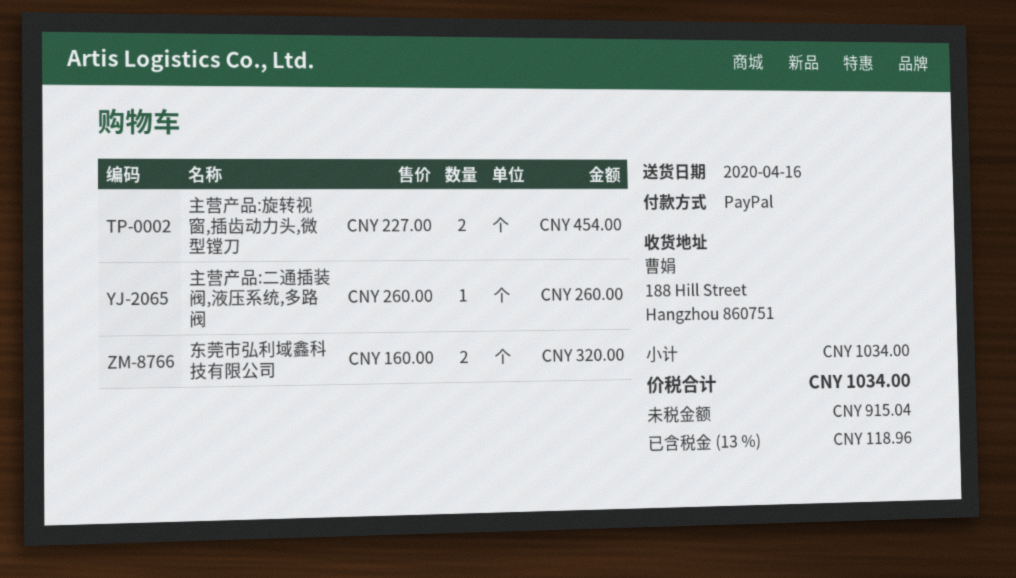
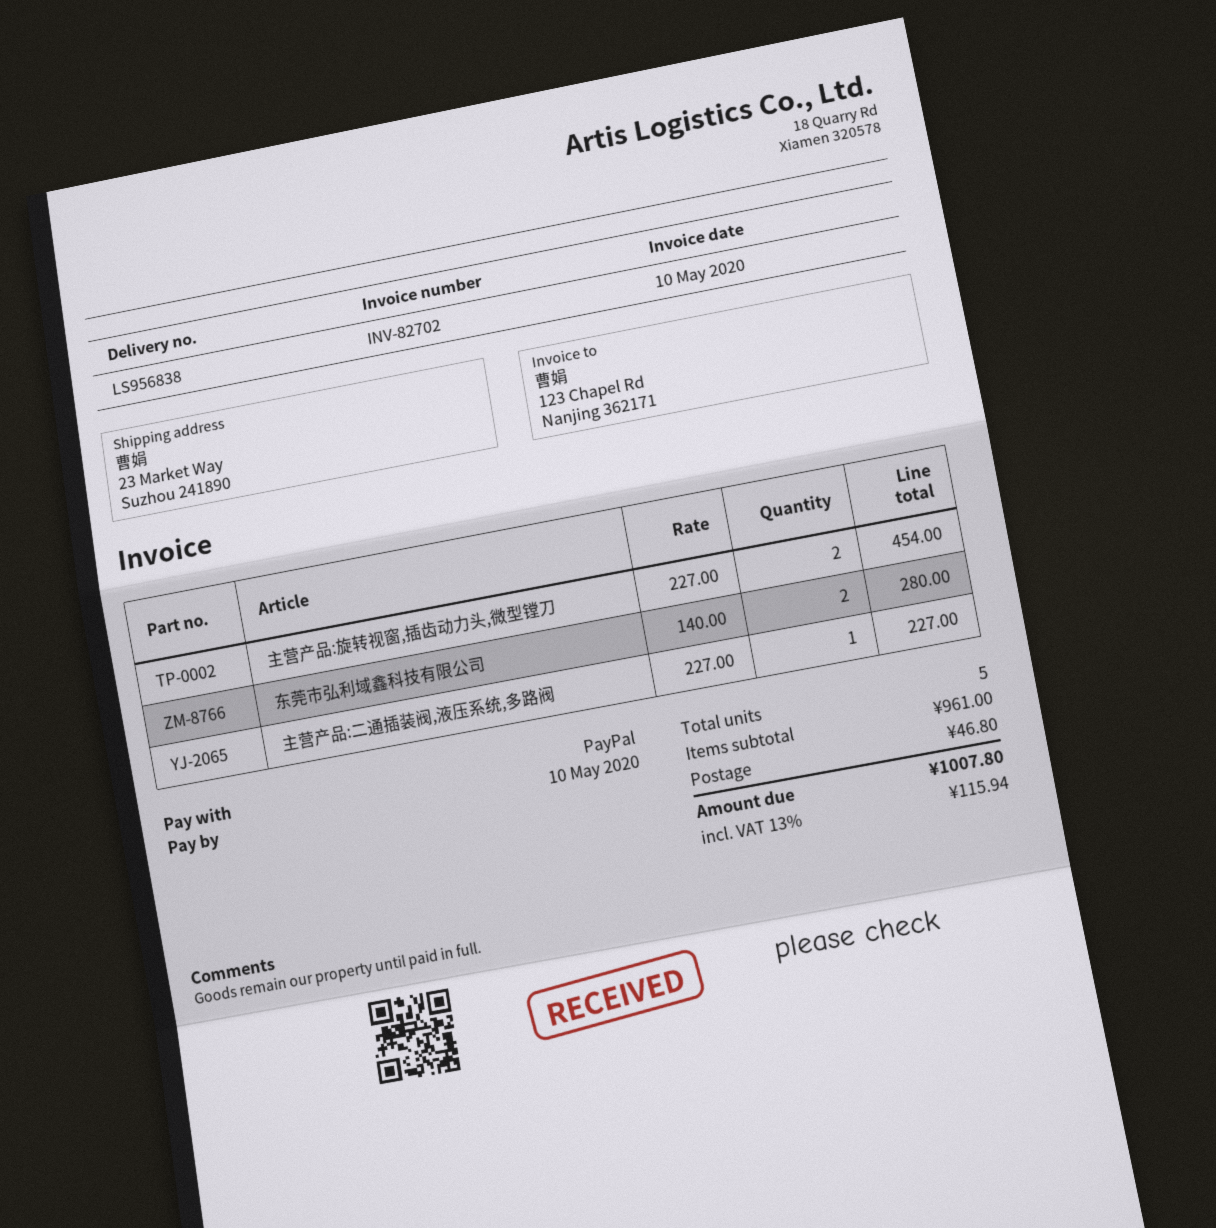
ship to: 188 Hill Street, Hangzhou 860751 -> 23 Market Way, Suzhou 241890
主营产品:二通插装阀,液压系统,多路阀: 1 x 260.00 = 260.00 -> 1 x 227.00 = 227.00
东莞市弘利域鑫科技有限公司: 2 x 160.00 = 320.00 -> 2 x 140.00 = 280.00
subtotal: 1034.00 -> 961.00
shipping: none -> 46.80
tax: 13% = 118.96 -> 13% = 115.94
total: 1034.00 -> 1007.80

